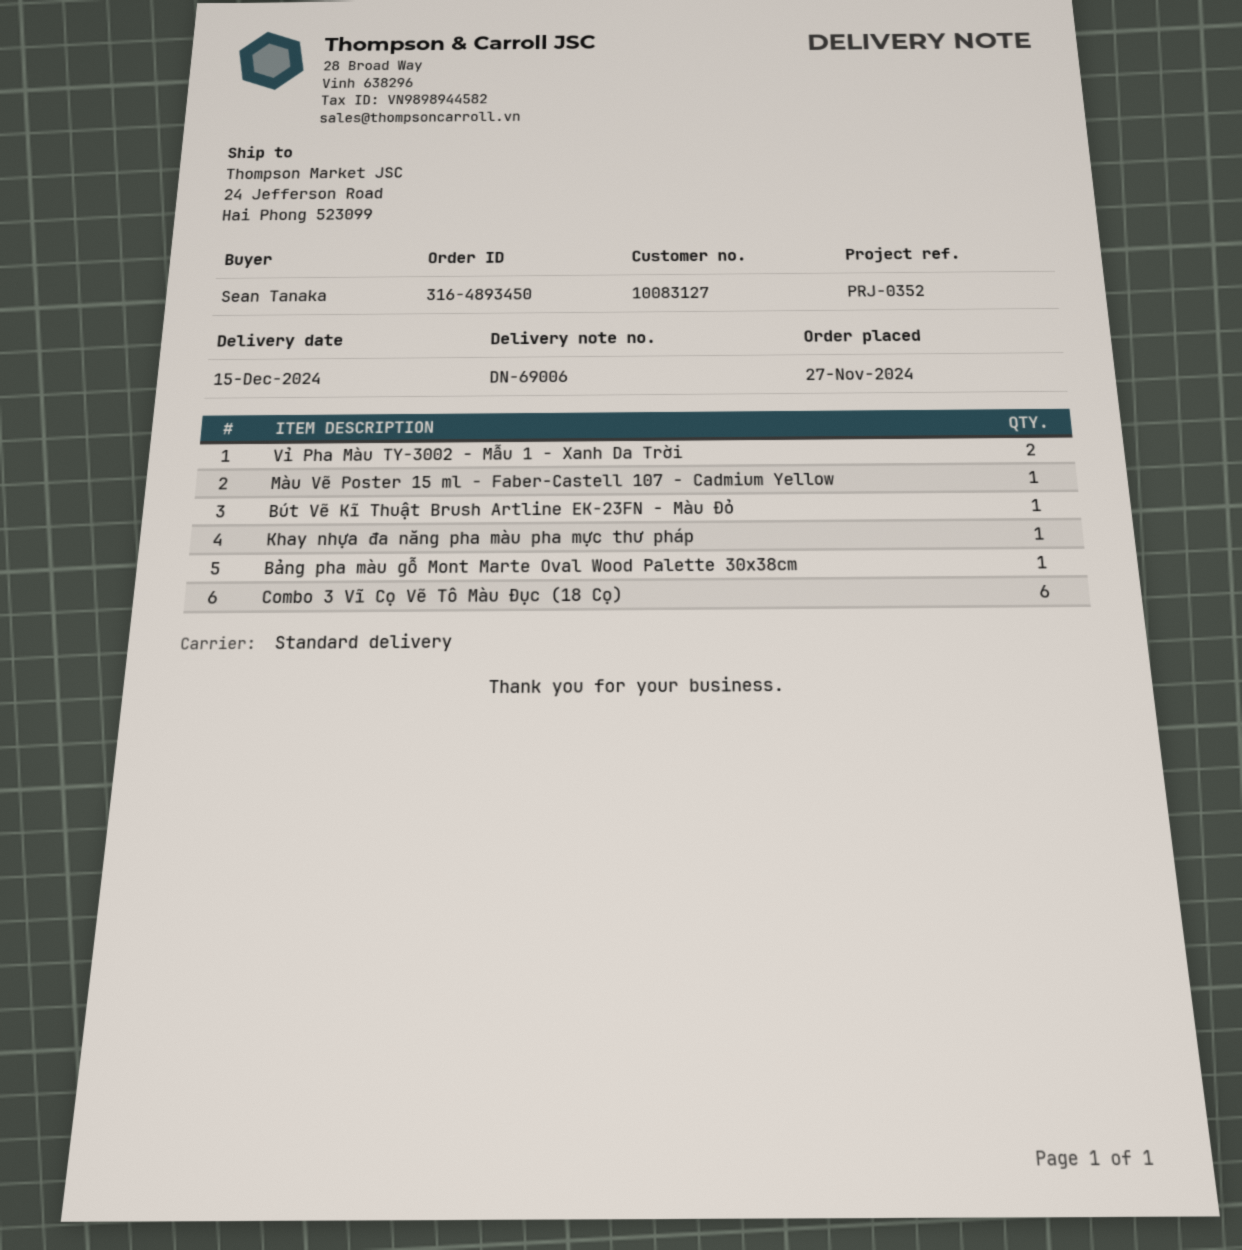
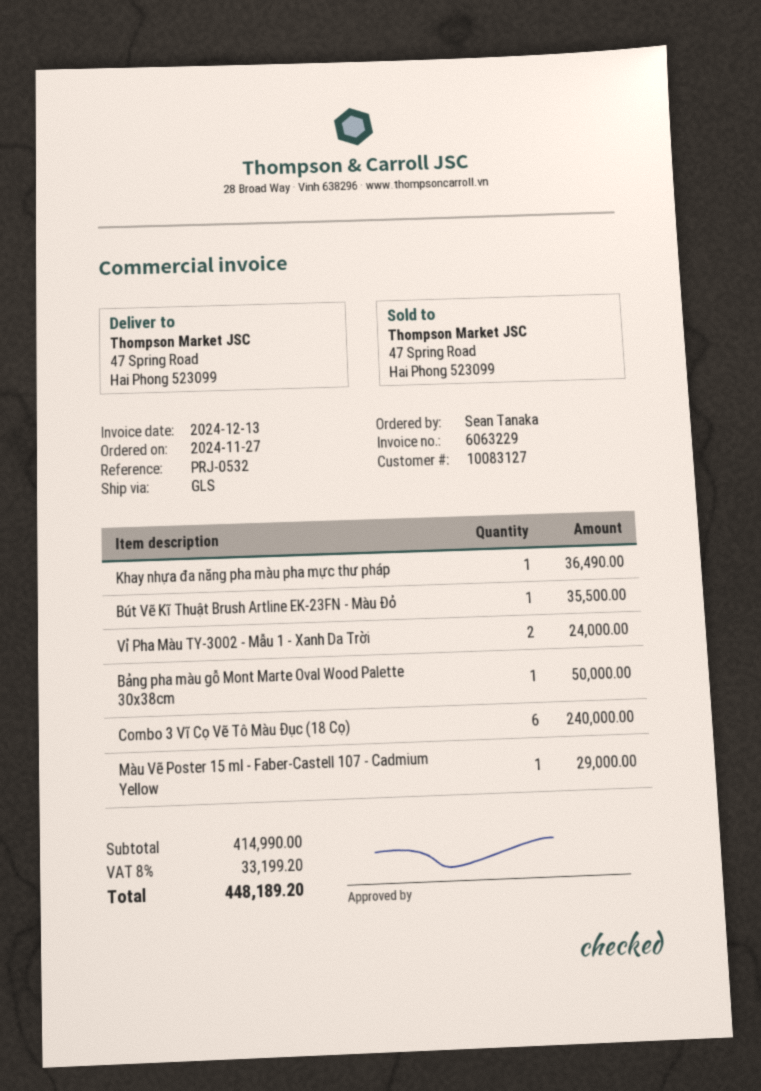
reference: PRJ-0352 -> PRJ-0532
shipping method: standard -> GLS
ship to: 24 Jefferson Road, Hai Phong 523099 -> 47 Spring Road, Hai Phong 523099

